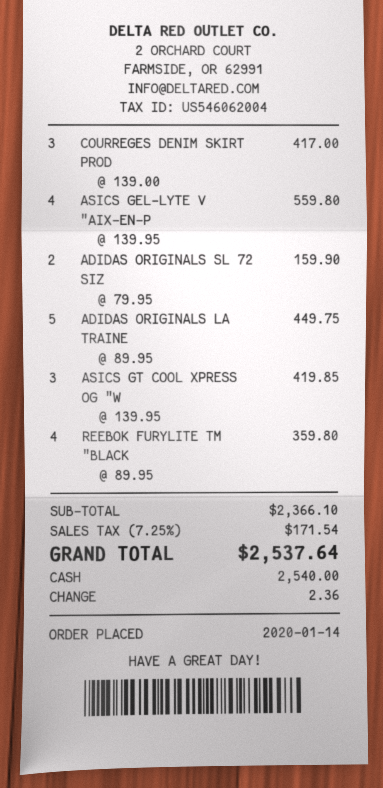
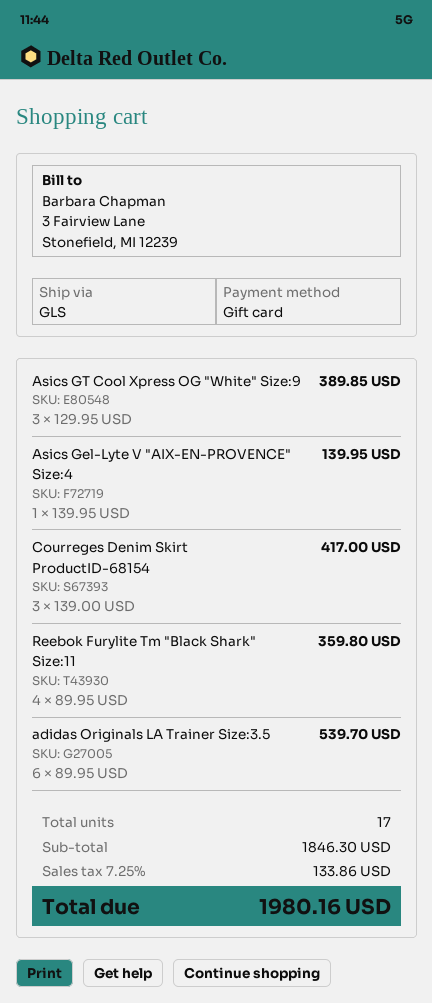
payment method: cash -> gift card
ASICS GEL-LYTE V "AIX-EN-P: 4 x 139.95 = 559.80 -> 1 x 139.95 = 139.95
ADIDAS ORIGINALS SL 72 SIZ: 2 x 79.95 = 159.90 -> none
ADIDAS ORIGINALS LA TRAINE: 5 x 89.95 = 449.75 -> 6 x 89.95 = 539.70
ASICS GT COOL XPRESS OG "W: 3 x 139.95 = 419.85 -> 3 x 129.95 = 389.85
subtotal: 2366.10 -> 1846.30
tax: 7.25% = 171.54 -> 7.25% = 133.86
total: 2537.64 -> 1980.16

